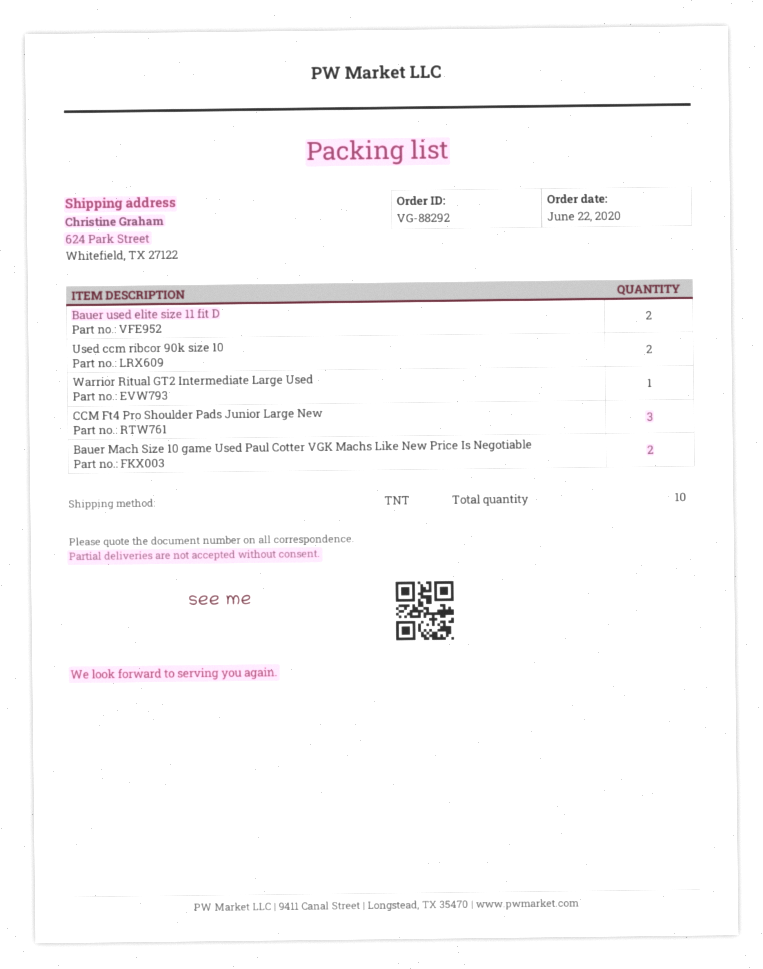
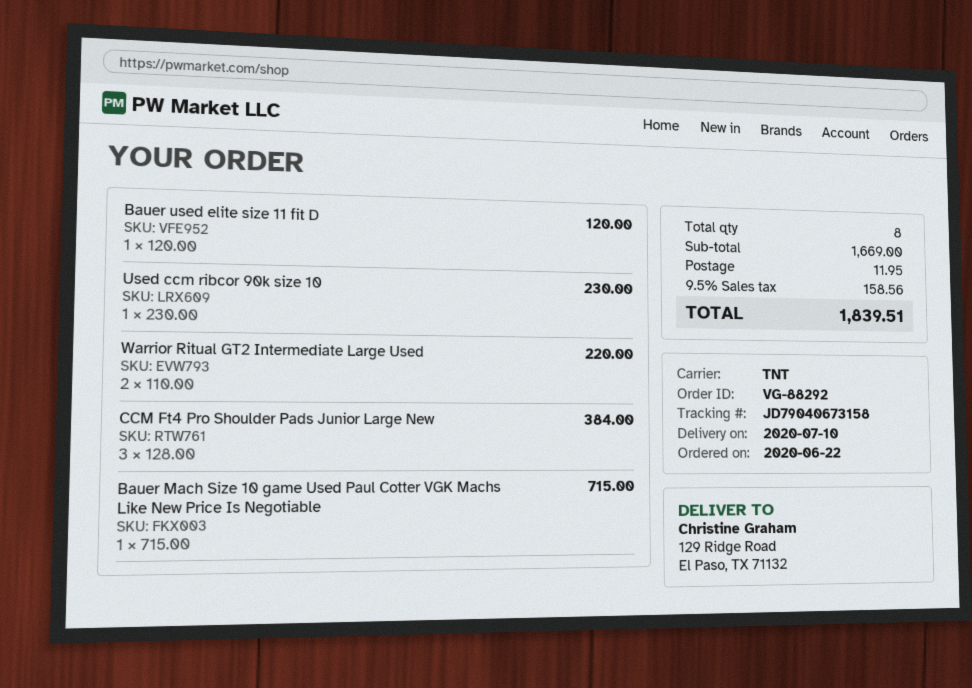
ship to: 624 Park Street, Whitefield, TX 27122 -> 129 Ridge Road, El Paso, TX 71132
Bauer used elite size 11 fit D: 2 -> 1
Used ccm ribcor 90k size 10: 2 -> 1
Warrior Ritual GT2 Intermediate Large Used: 1 -> 2
Bauer Mach Size 10 game Used Paul Cotter VGK Machs Like New Price Is Negotiable: 2 -> 1
total quantity: 10 -> 8

